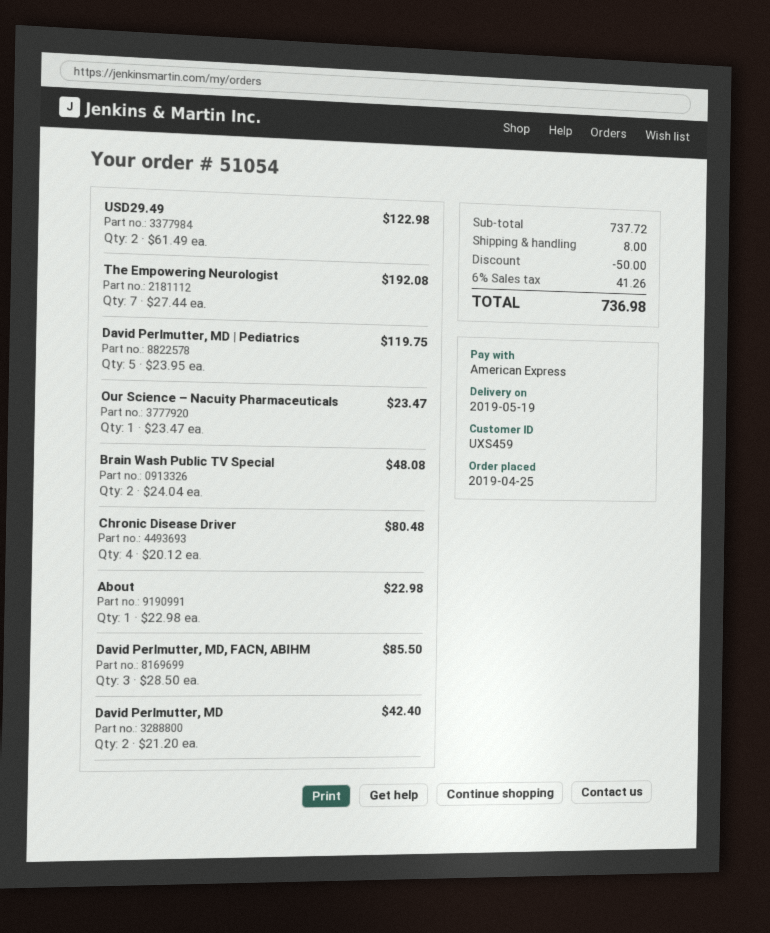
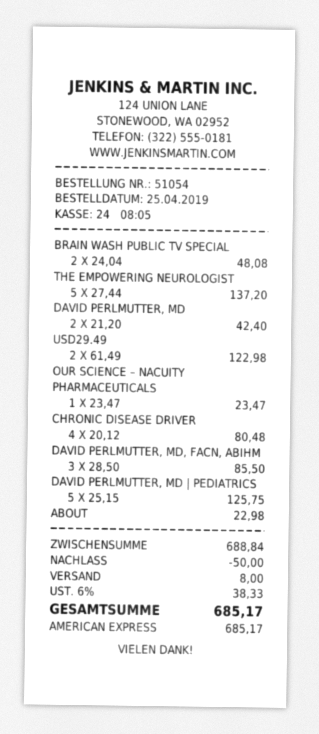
The Empowering Neurologist: 7 x 27.44 = 192.08 -> 5 x 27.44 = 137.20
David Perlmutter, MD | Pediatrics: 5 x 23.95 = 119.75 -> 5 x 25.15 = 125.75
subtotal: 737.72 -> 688.84
tax: 6% = 41.26 -> 6% = 38.33
total: 736.98 -> 685.17

